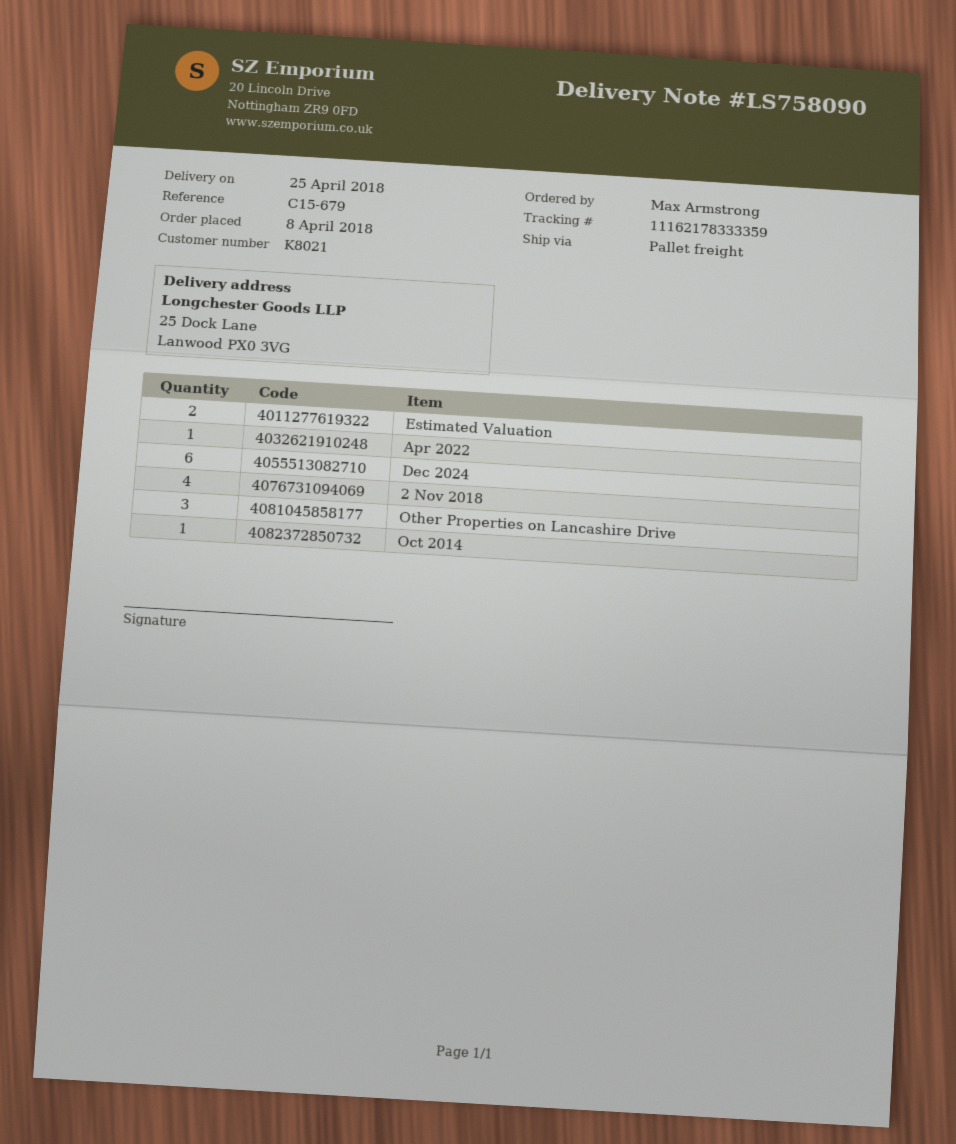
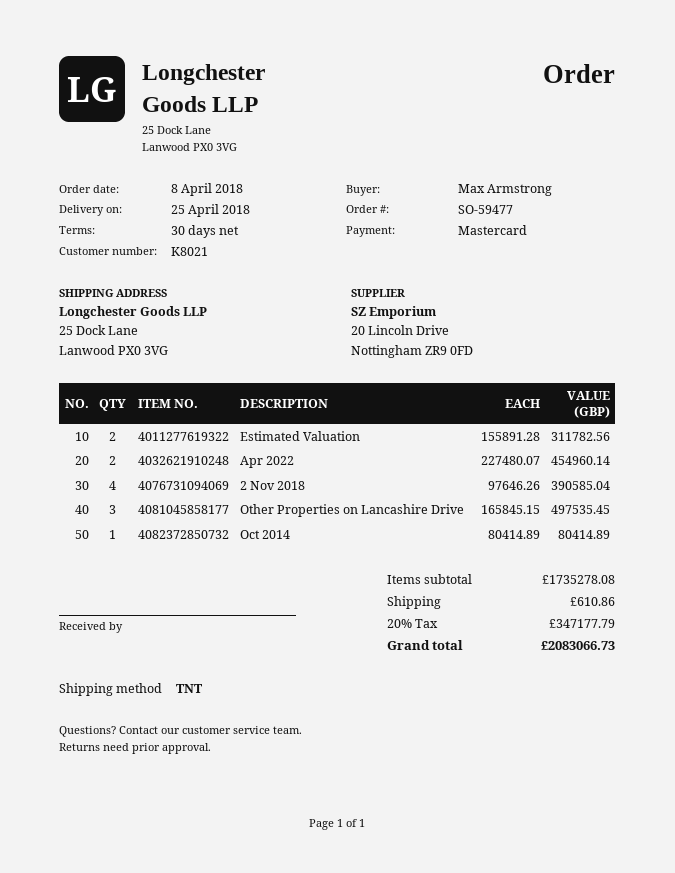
shipping method: pallet freight -> TNT
Apr 2022: 1 -> 2
Dec 2024: 6 -> none

